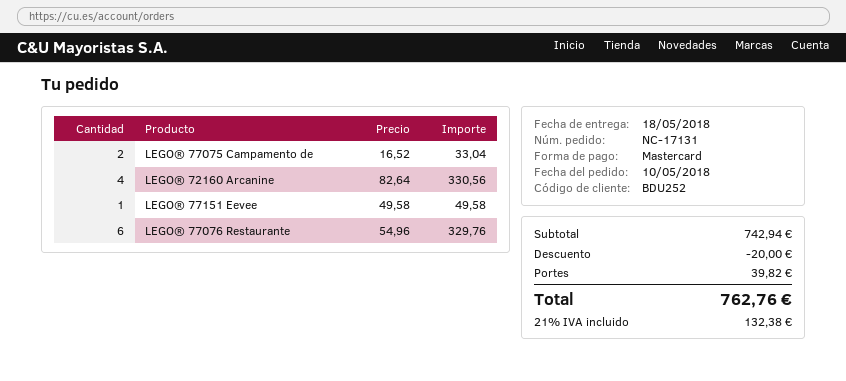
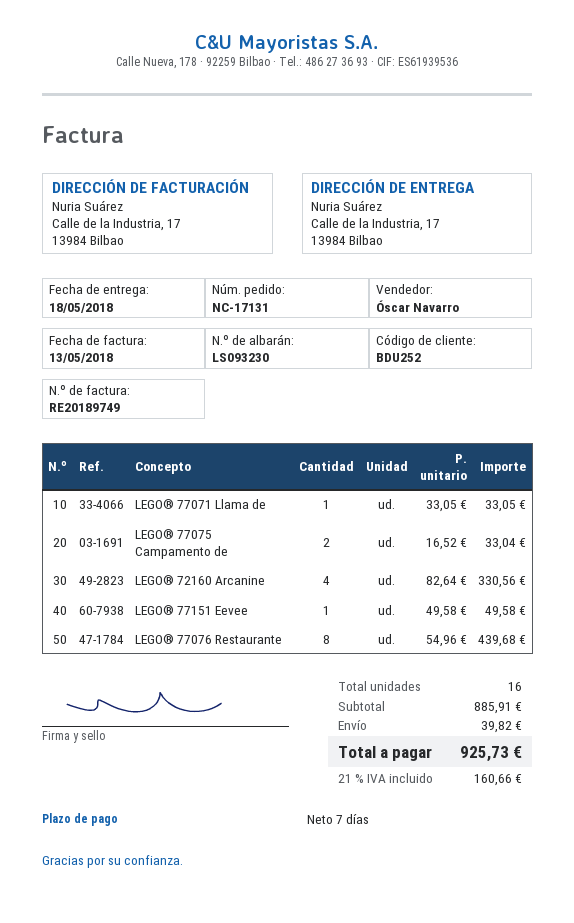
LEGO® 77076 Restaurante: 6 x 54.96 = 329.76 -> 8 x 54.96 = 439.68
LEGO® 77071 Llama de: none -> 1 x 33.05 = 33.05
subtotal: 742.94 -> 885.91
discount: 20.00 -> none
tax: 21% = 132.38 -> 21% = 160.66
total: 762.76 -> 925.73

